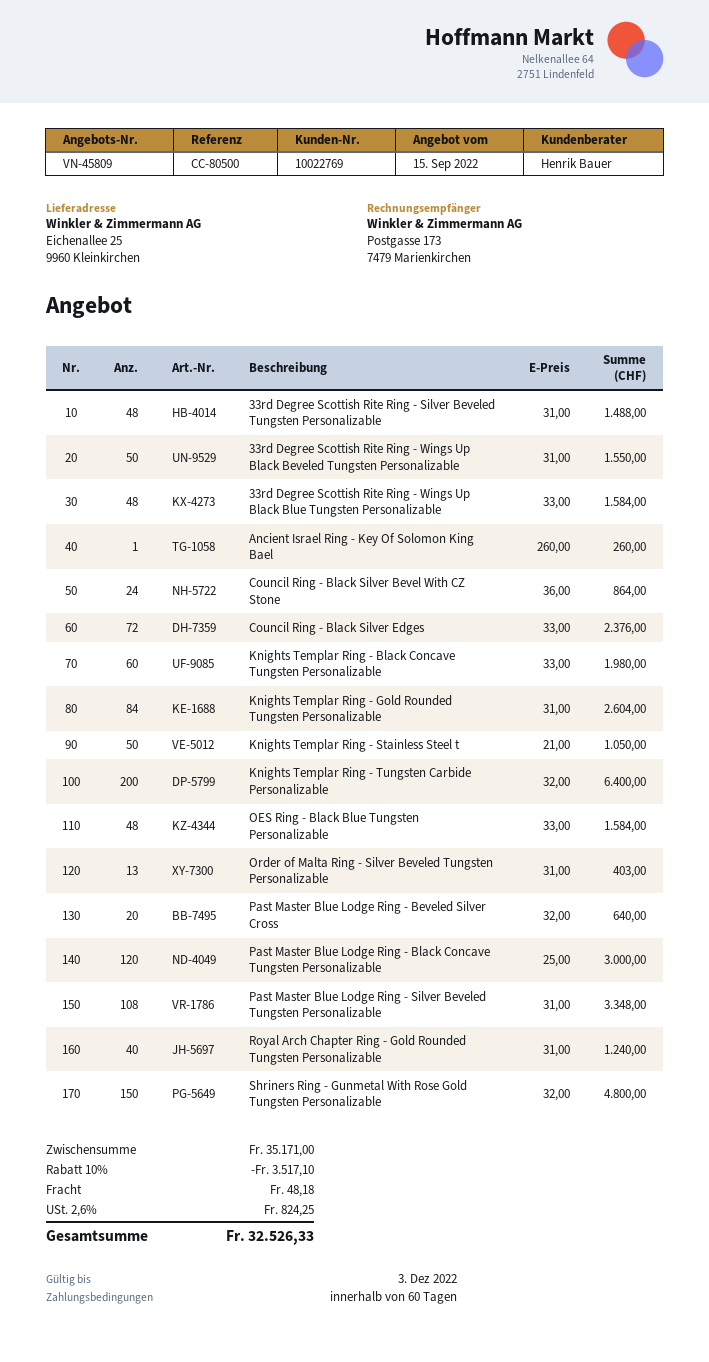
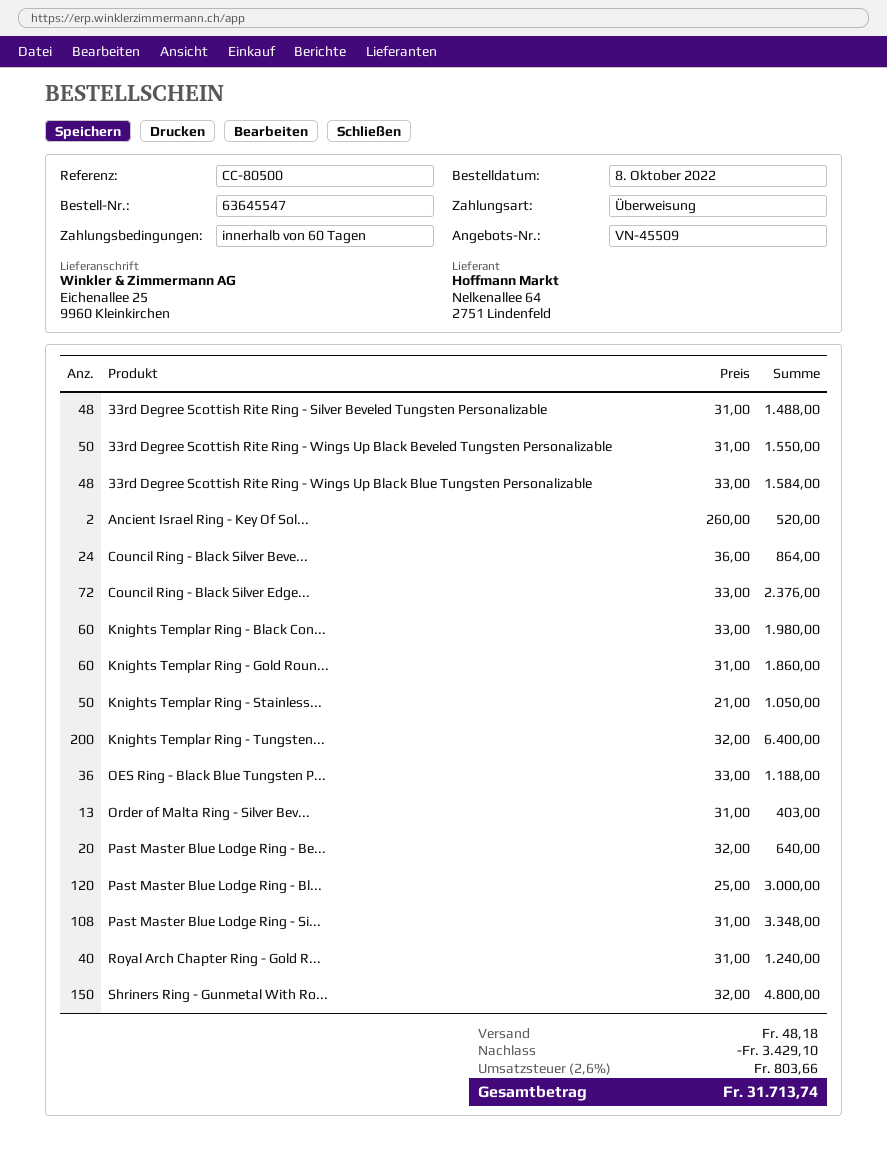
quote number: VN-45809 -> VN-45509
Ancient Israel Ring - Key Of Solomon King Bael: 1 x 260.00 = 260.00 -> 2 x 260.00 = 520.00
Knights Templar Ring - Gold Rounded Tungsten Personalizable: 84 x 31.00 = 2604.00 -> 60 x 31.00 = 1860.00
OES Ring - Black Blue Tungsten Personalizable: 48 x 33.00 = 1584.00 -> 36 x 33.00 = 1188.00
discount: 3517.10 -> 3429.10
tax: 2.6% = 824.25 -> 2.6% = 803.66
total: 32526.33 -> 31713.74

